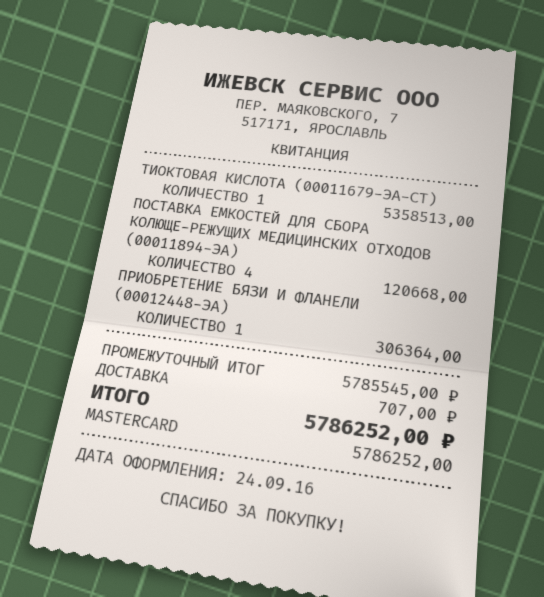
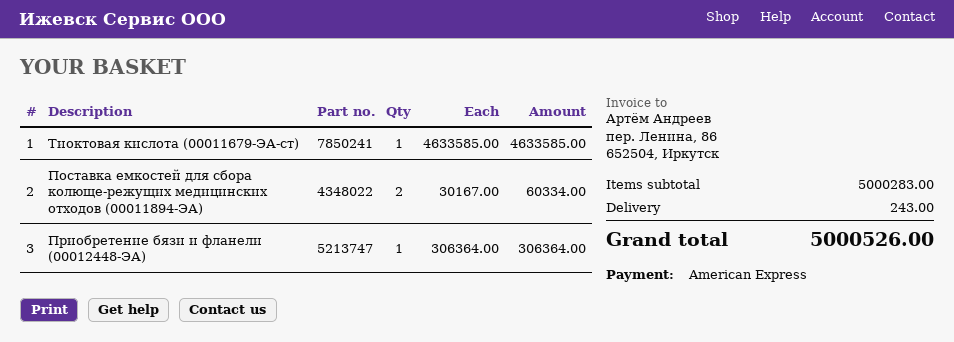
payment method: Mastercard -> American Express
ТИОКТОВАЯ КИСЛОТА (00011679-ЭА-СТ): 1 for 5358513.00 -> 1 for 4633585.00
ПОСТАВКА ЕМКОСТЕЙ ДЛЯ СБОРА КОЛЮЩЕ-РЕЖУЩИХ МЕДИЦИНСКИХ ОТХОДОВ (00011894-ЭА): 4 for 120668.00 -> 2 for 60334.00
subtotal: 5785545.00 -> 5000283.00
shipping: 707.00 -> 243.00
total: 5786252.00 -> 5000526.00

